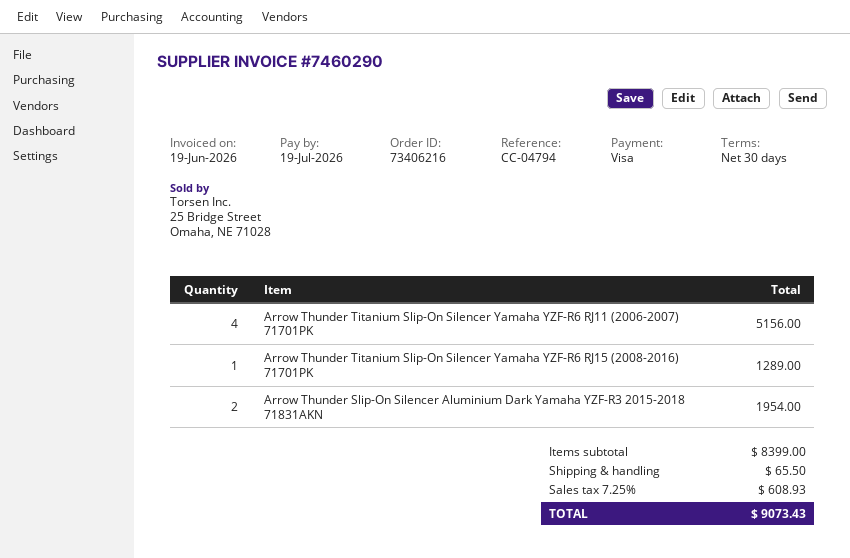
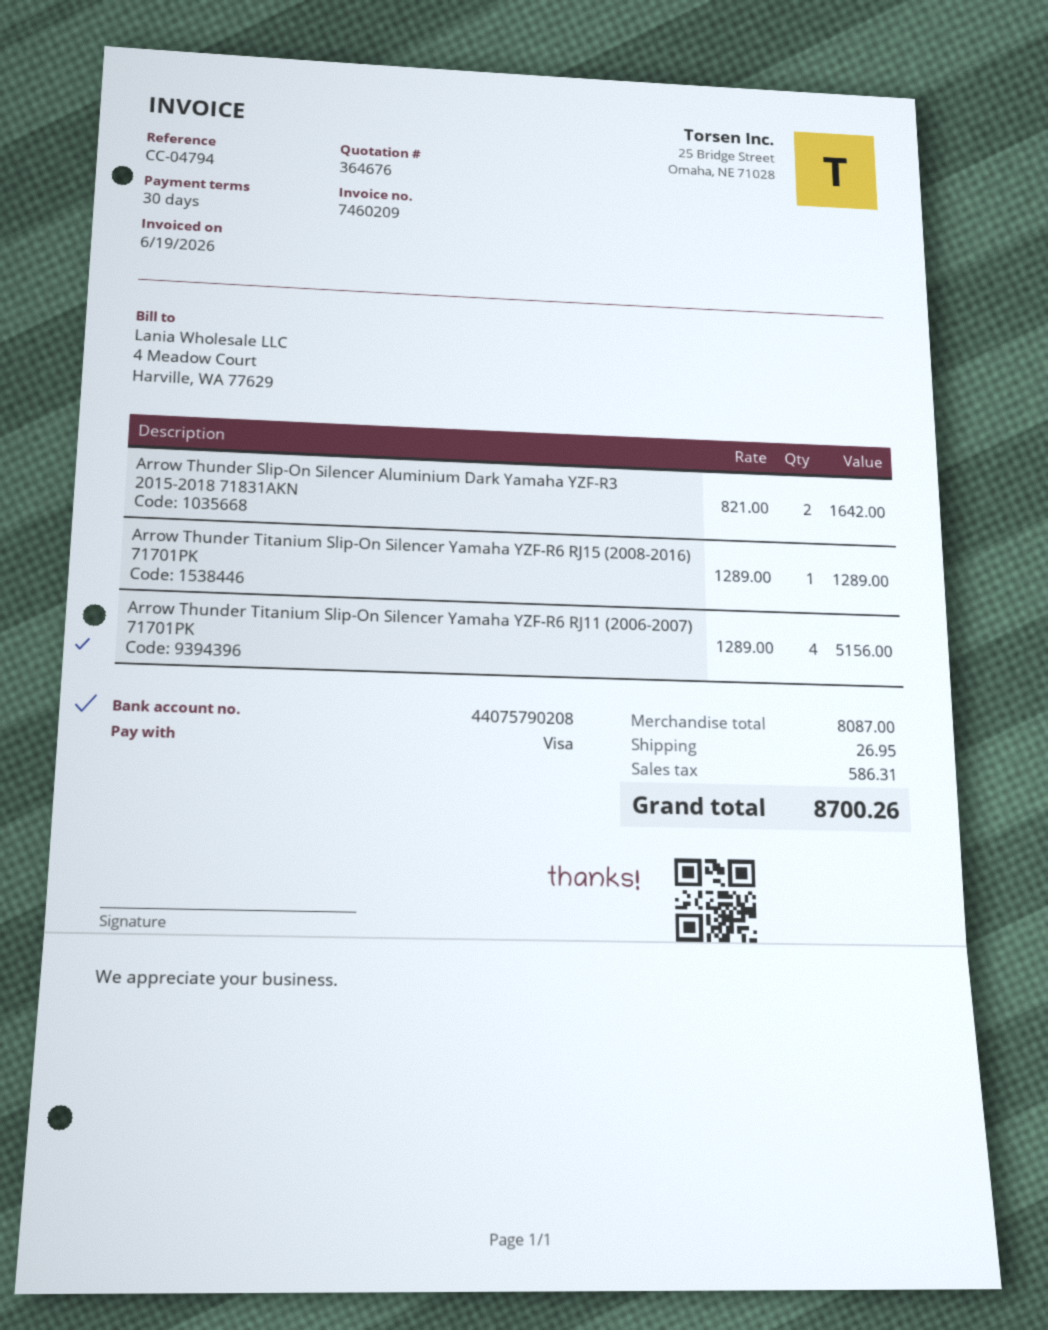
invoice number: 7460290 -> 7460209
Arrow Thunder Slip-On Silencer Aluminium Dark Yamaha YZF-R3 2015-2018 71831AKN: 2 for 1954.00 -> 2 for 1642.00
subtotal: 8399.00 -> 8087.00
shipping: 65.50 -> 26.95
tax: 608.93 -> 586.31
total: 9073.43 -> 8700.26

